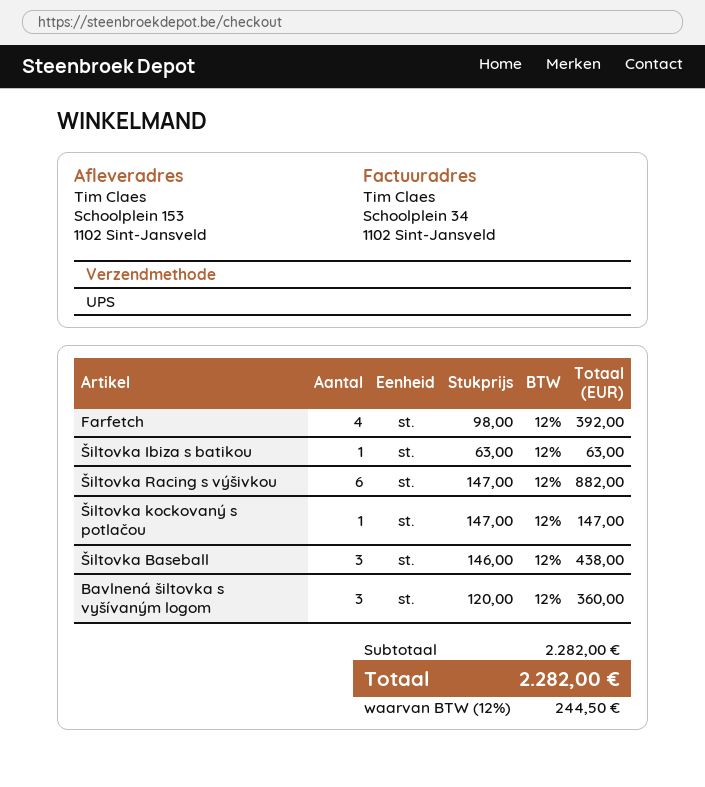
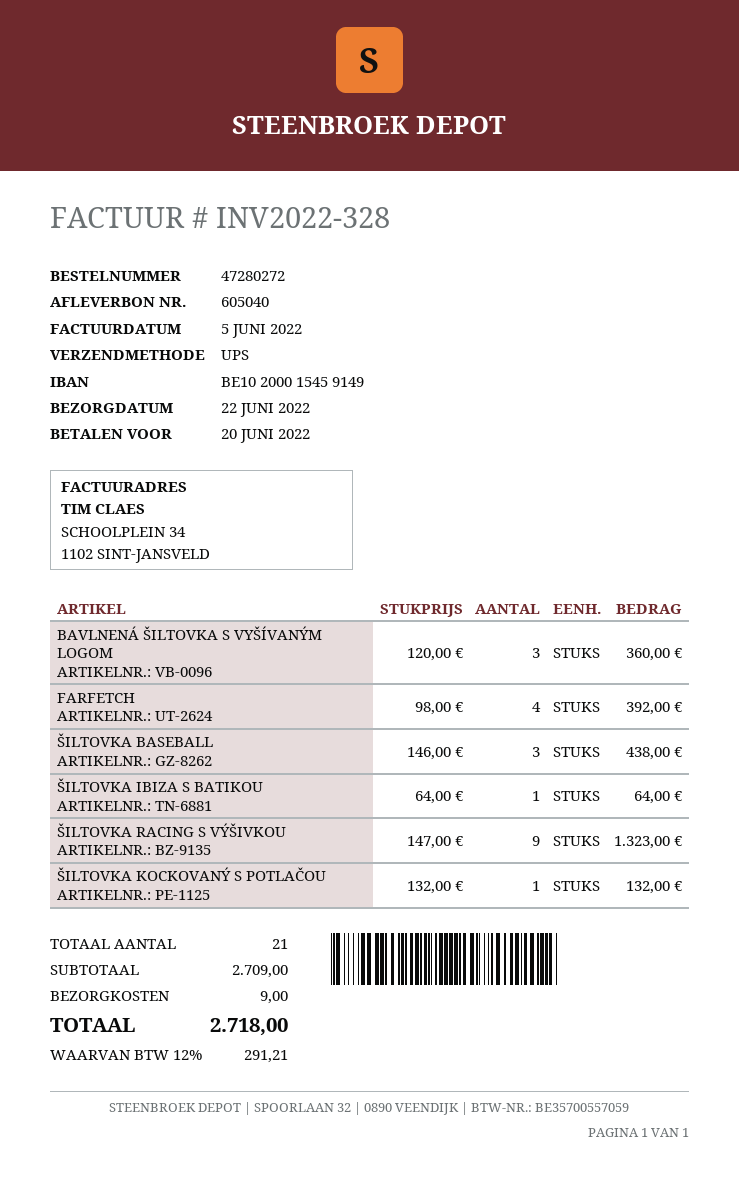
Šiltovka Ibiza s batikou: 1 x 63.00 = 63.00 -> 1 x 64.00 = 64.00
Šiltovka Racing s výšivkou: 6 x 147.00 = 882.00 -> 9 x 147.00 = 1323.00
Šiltovka kockovaný s potlačou: 1 x 147.00 = 147.00 -> 1 x 132.00 = 132.00
subtotal: 2282.00 -> 2709.00
shipping: none -> 9.00
tax: 12% = 244.50 -> 12% = 291.21
total: 2282.00 -> 2718.00

